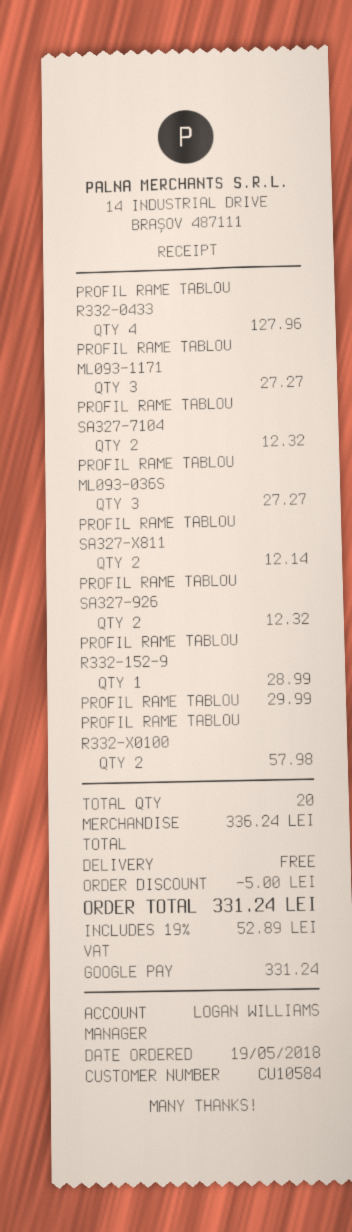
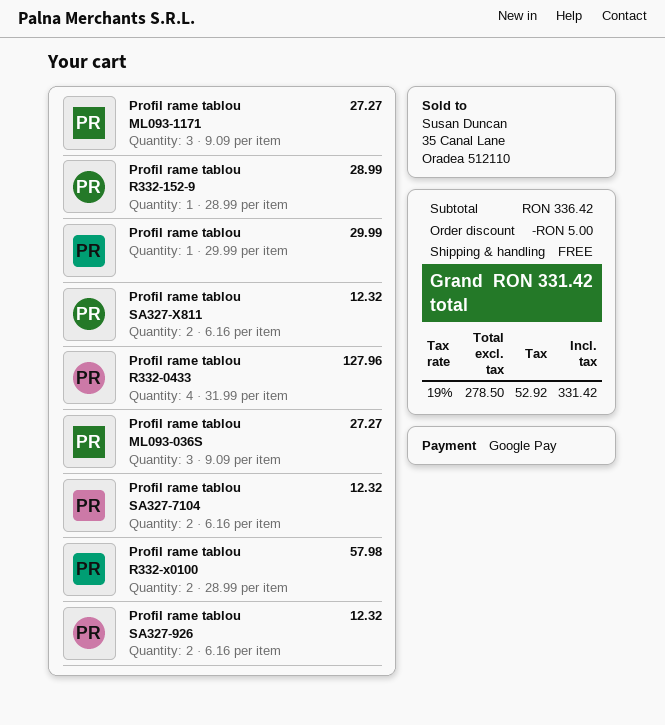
PROFIL RAME TABLOU SA327-X811: 2 for 12.14 -> 2 for 12.32
subtotal: 336.24 -> 336.42
tax: 19% = 52.89 -> 19% = 52.92
total: 331.24 -> 331.42

